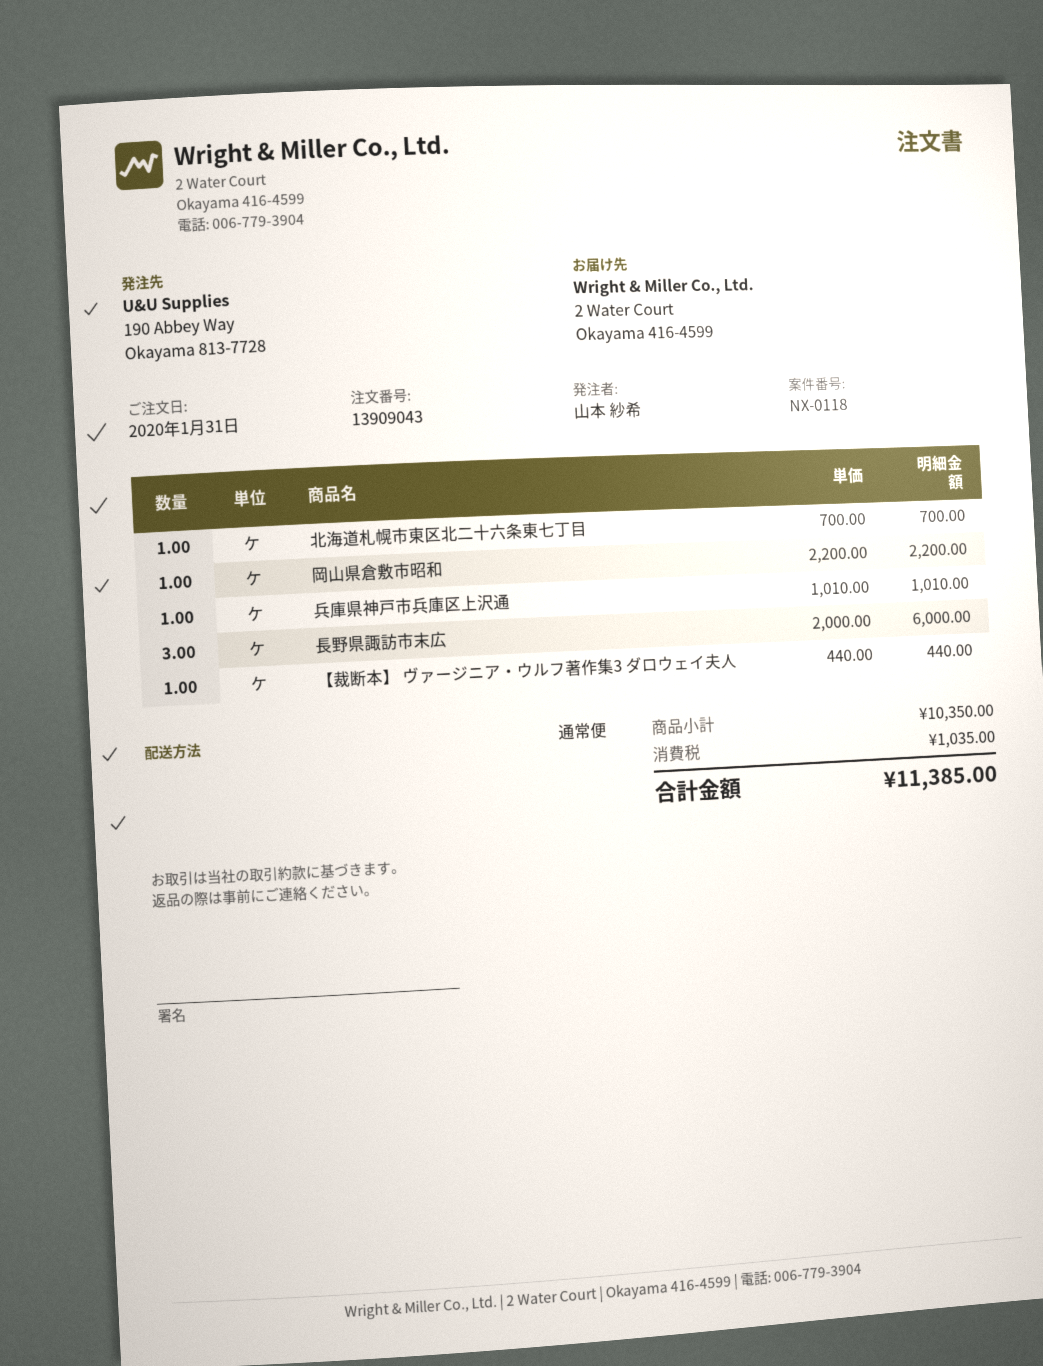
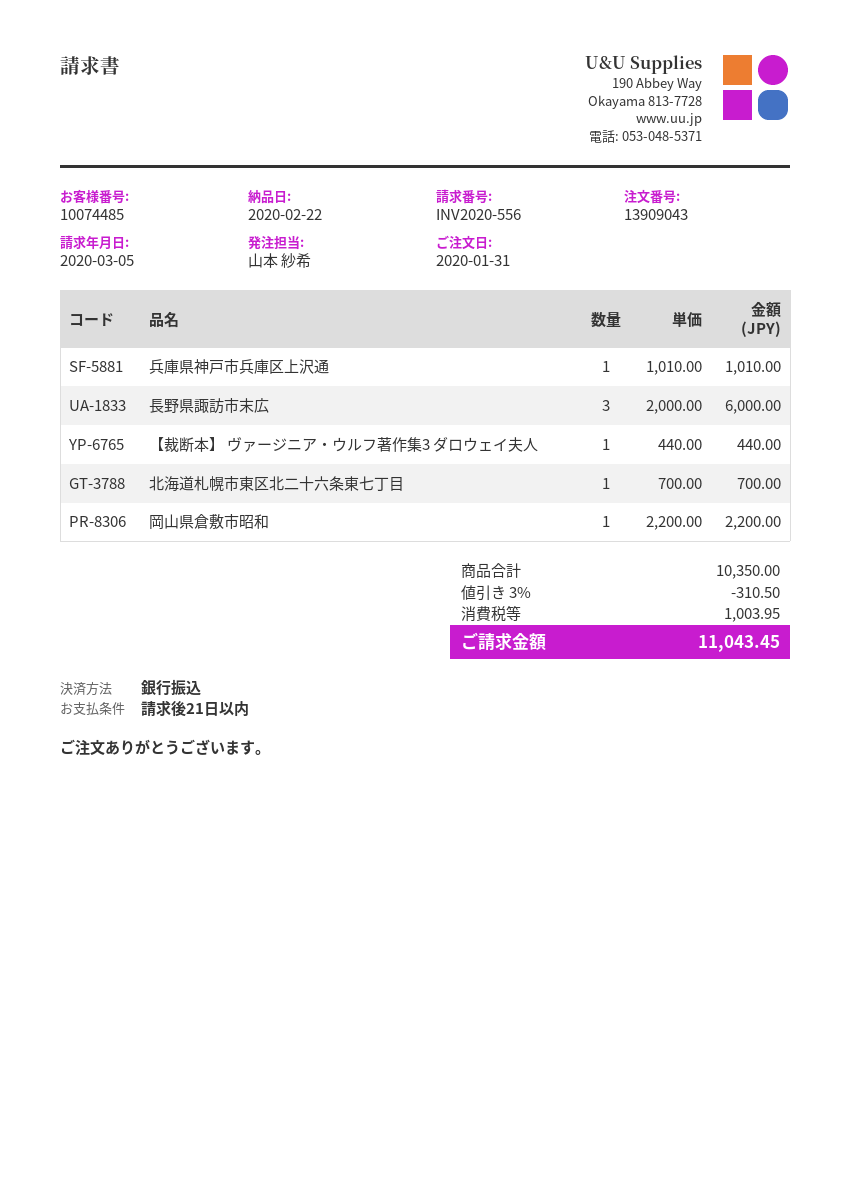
discount: none -> 3% = 310.50
tax: 1035.00 -> 1003.95
total: 11385.00 -> 11043.45

